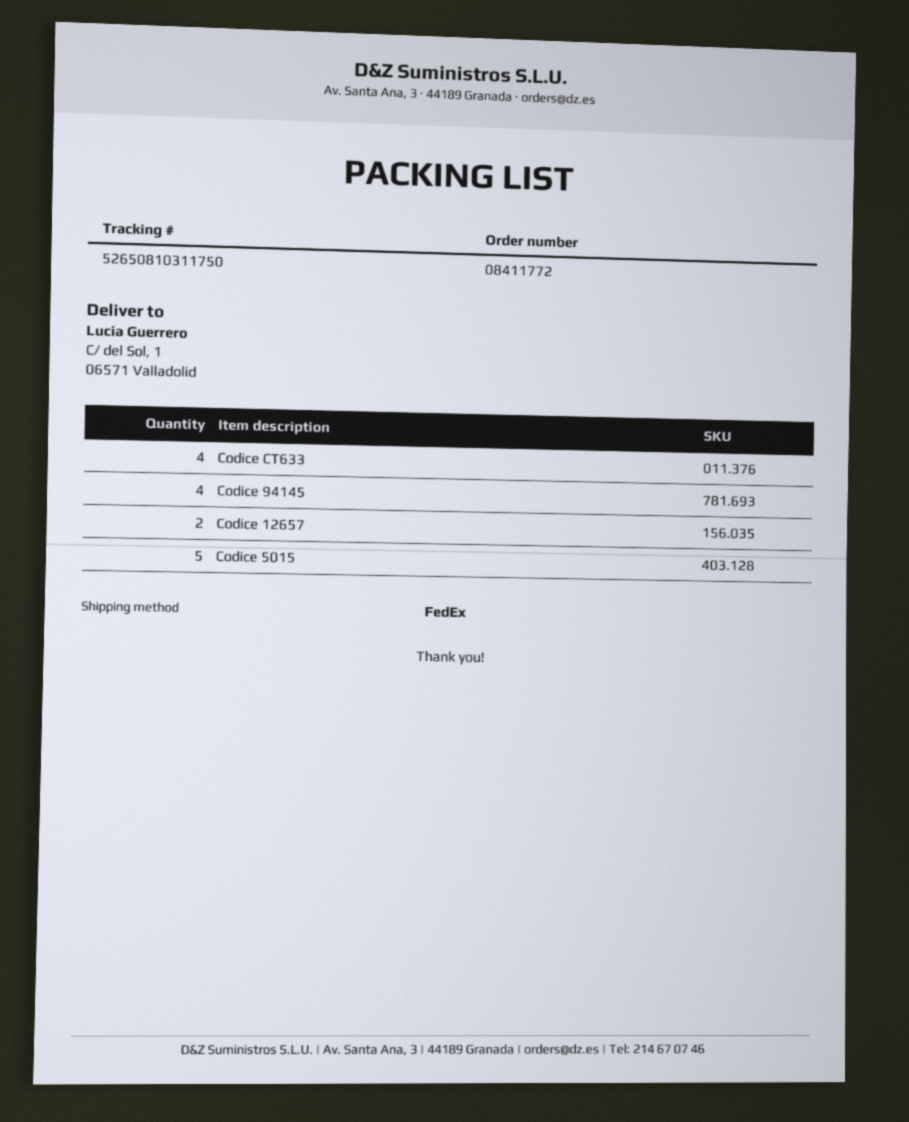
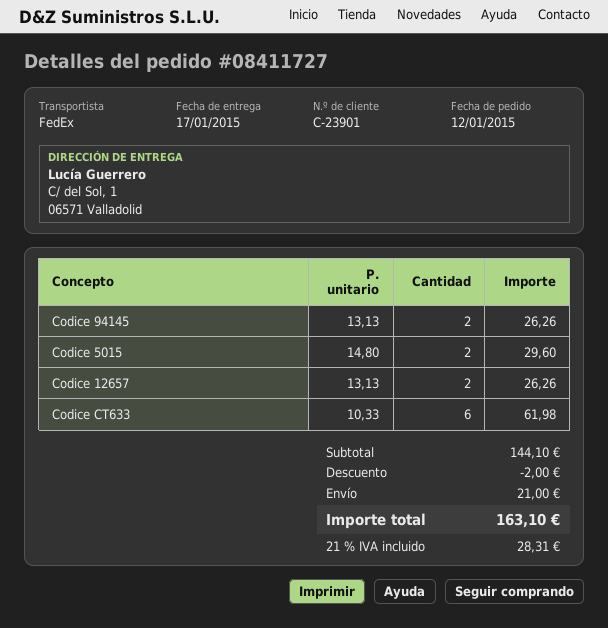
order number: 08411772 -> 08411727
Codice CT633: 4 -> 6
Codice 94145: 4 -> 2
Codice 5015: 5 -> 2

